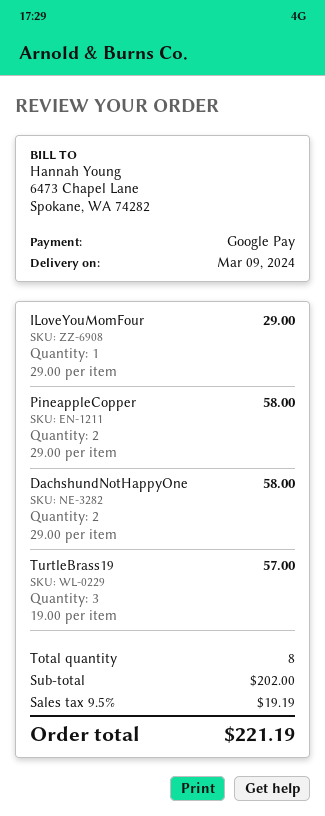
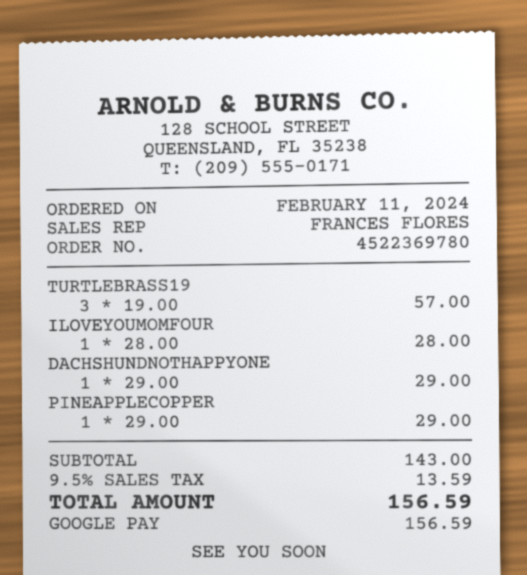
ILoveYouMomFour: 1 x 29.00 = 29.00 -> 1 x 28.00 = 28.00
PineappleCopper: 2 x 29.00 = 58.00 -> 1 x 29.00 = 29.00
DachshundNotHappyOne: 2 x 29.00 = 58.00 -> 1 x 29.00 = 29.00
subtotal: 202.00 -> 143.00
tax: 9.5% = 19.19 -> 9.5% = 13.59
total: 221.19 -> 156.59

